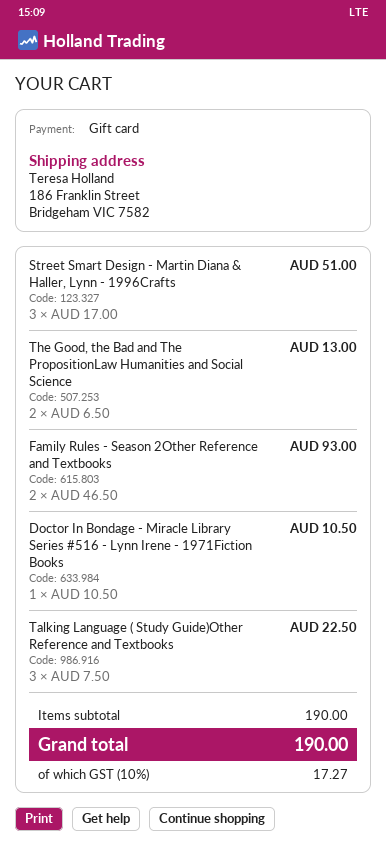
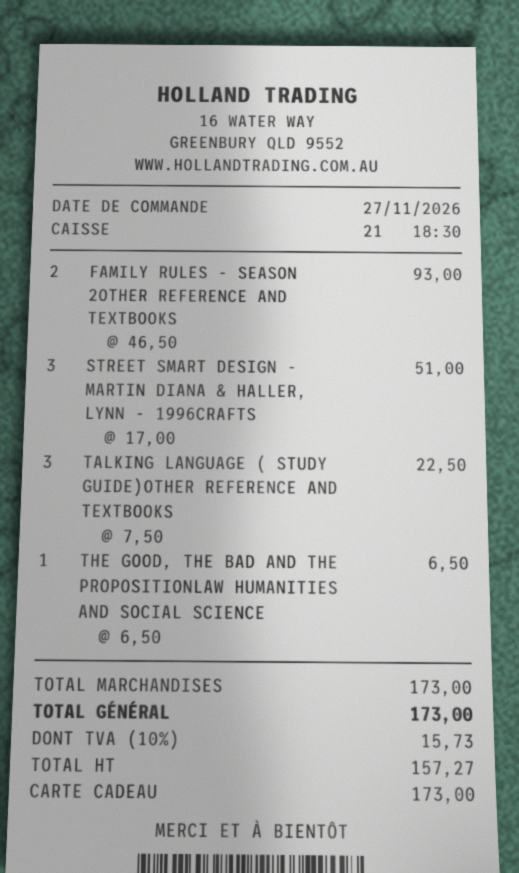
The Good, the Bad and The PropositionLaw Humanities and Social Science: 2 x 6.50 = 13.00 -> 1 x 6.50 = 6.50
Doctor In Bondage - Miracle Library Series #516 - Lynn Irene - 1971Fiction Books: 1 x 10.50 = 10.50 -> none
subtotal: 190.00 -> 173.00
tax: 10% = 17.27 -> 10% = 15.73
total: 190.00 -> 173.00

